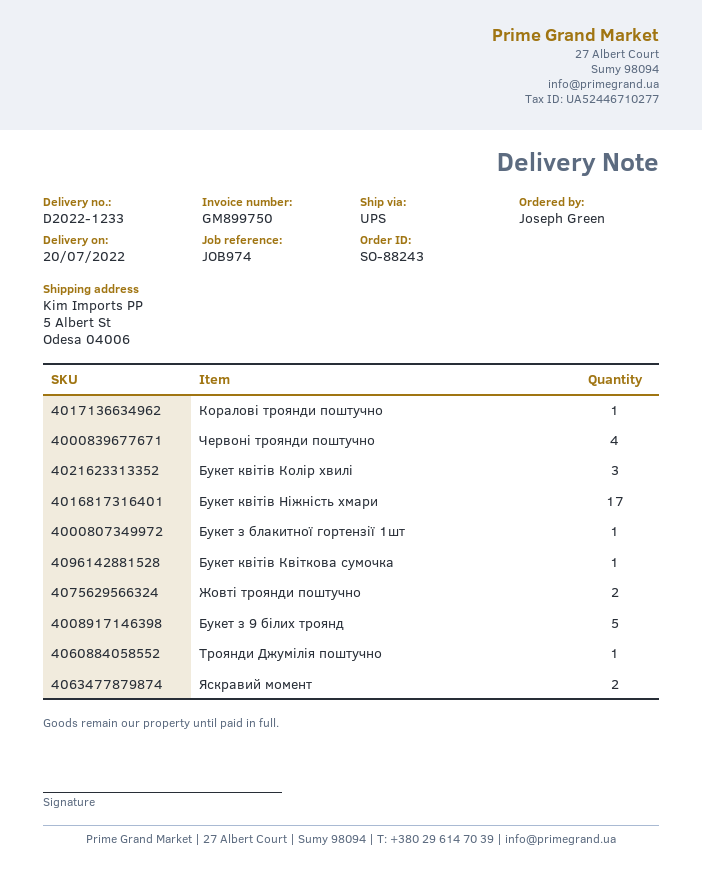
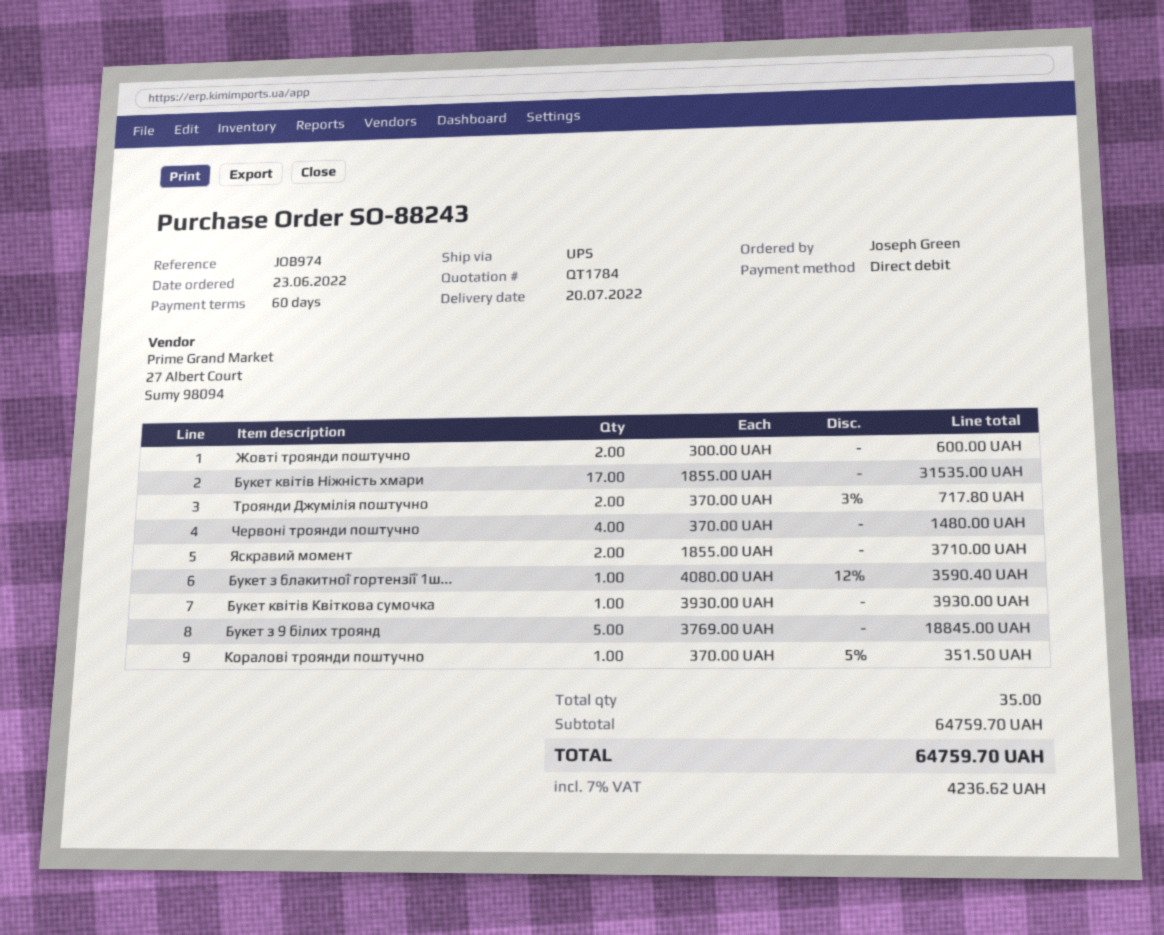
Букет квітів Колір хвилі: 3 -> none
Троянди Джумілія поштучно: 1 -> 2

